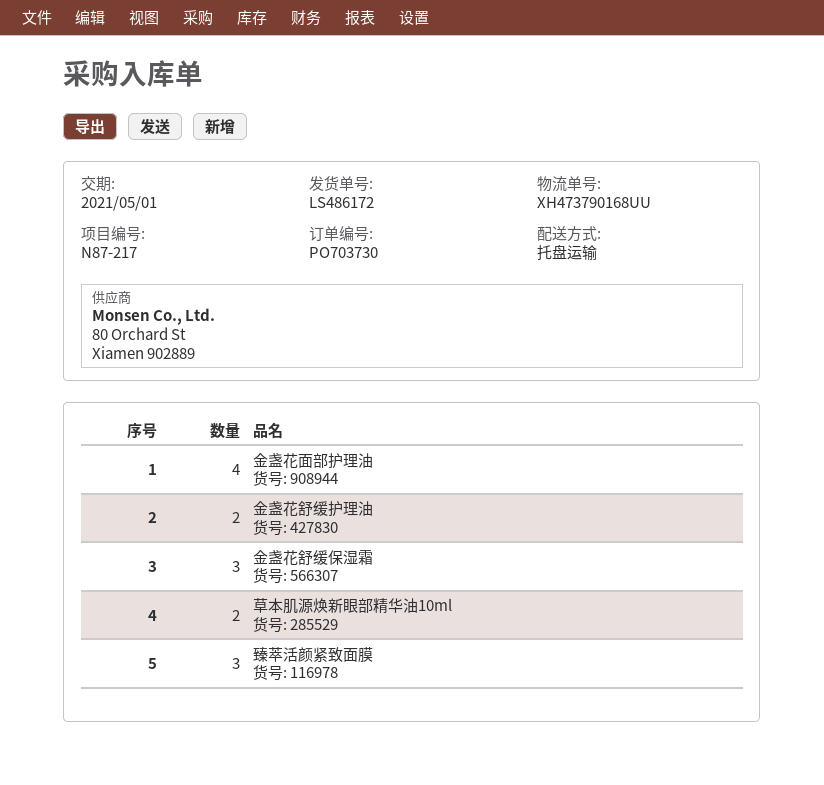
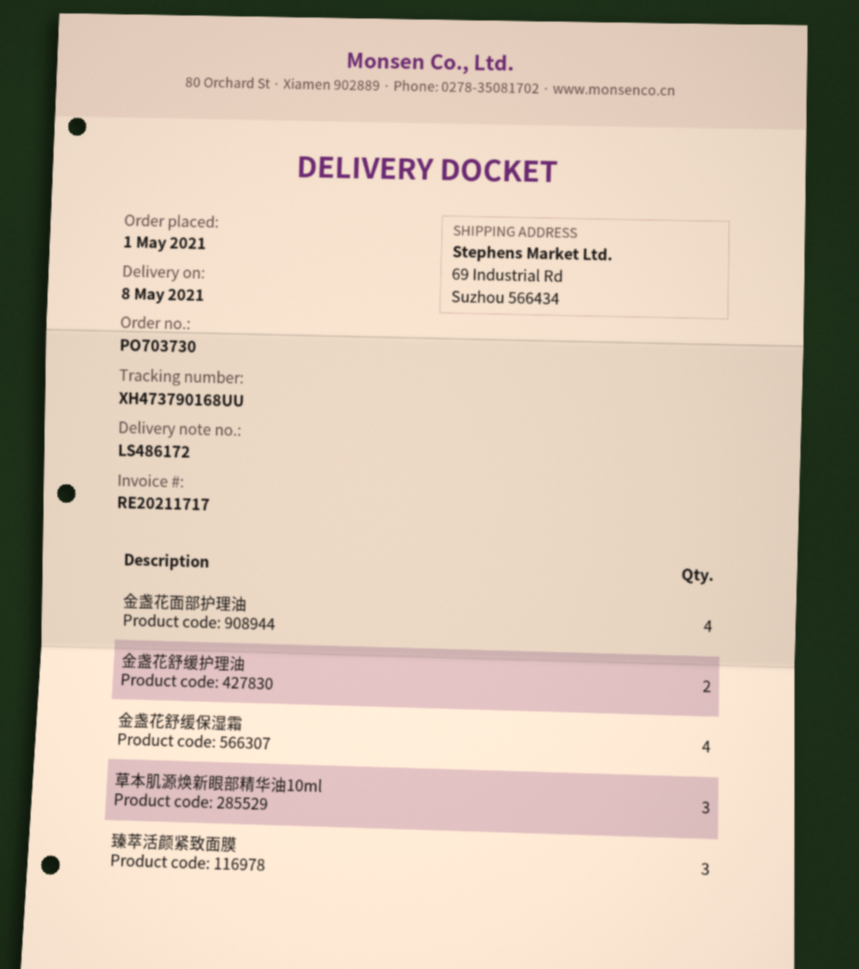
delivery date: 2021-05-01 -> 2021-05-08
金盏花舒缓保湿霜: 3 -> 4
草本肌源焕新眼部精华油10ml: 2 -> 3

